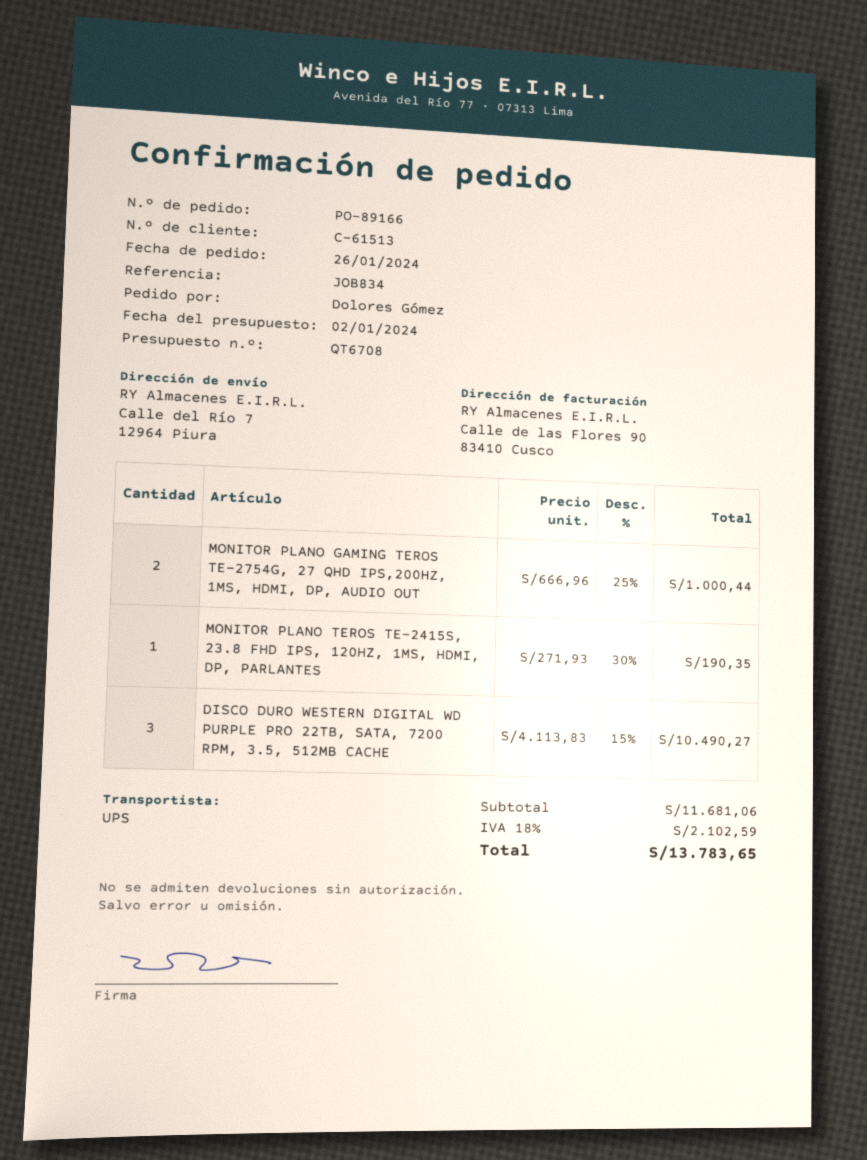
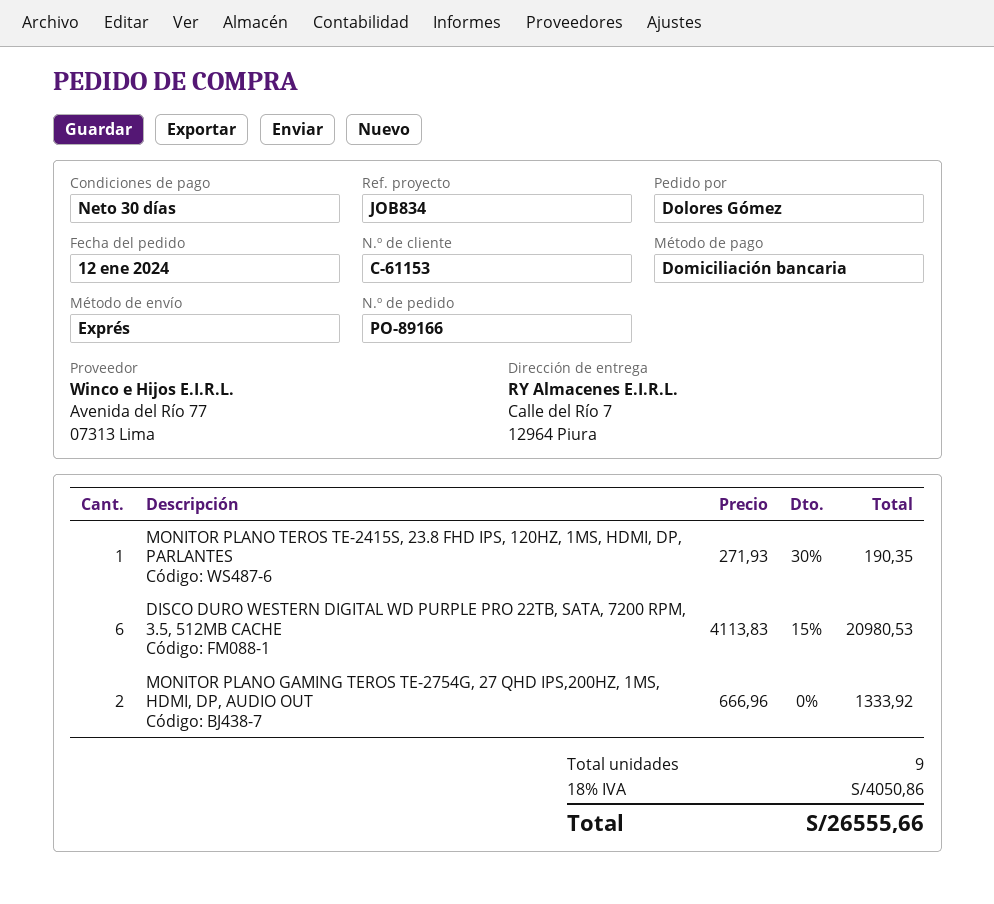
order date: 2024-01-26 -> 2024-01-12
customer number: C-61513 -> C-61153
shipping method: UPS -> express
MONITOR PLANO GAMING TEROS TE-2754G, 27 QHD IPS,200HZ, 1MS, HDMI, DP, AUDIO OUT: 2 x 666.96 - 25% = 1000.44 -> 2 x 666.96 = 1333.92
DISCO DURO WESTERN DIGITAL WD PURPLE PRO 22TB, SATA, 7200 RPM, 3.5, 512MB CACHE: 3 x 4113.83 - 15% = 10490.27 -> 6 x 4113.83 - 15% = 20980.53
tax: 18% = 2102.59 -> 18% = 4050.86
total: 13783.65 -> 26555.66

